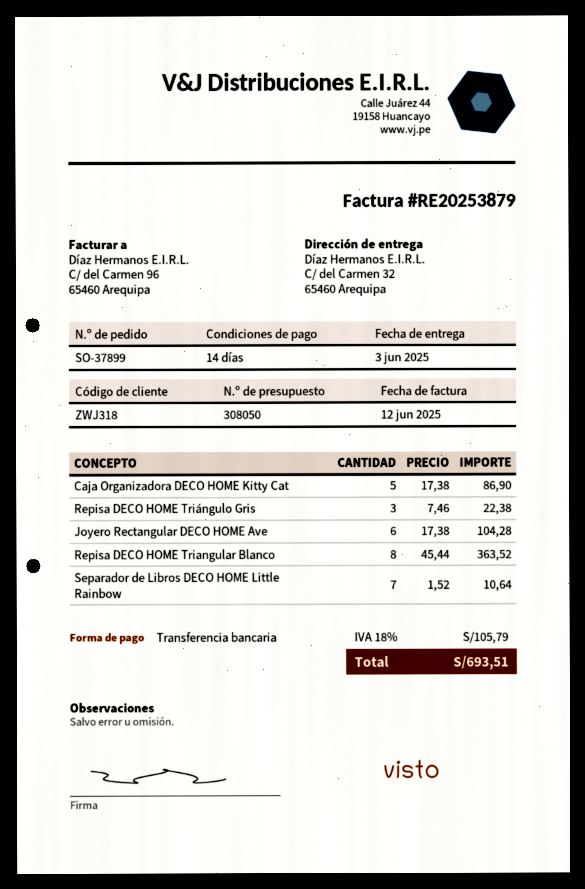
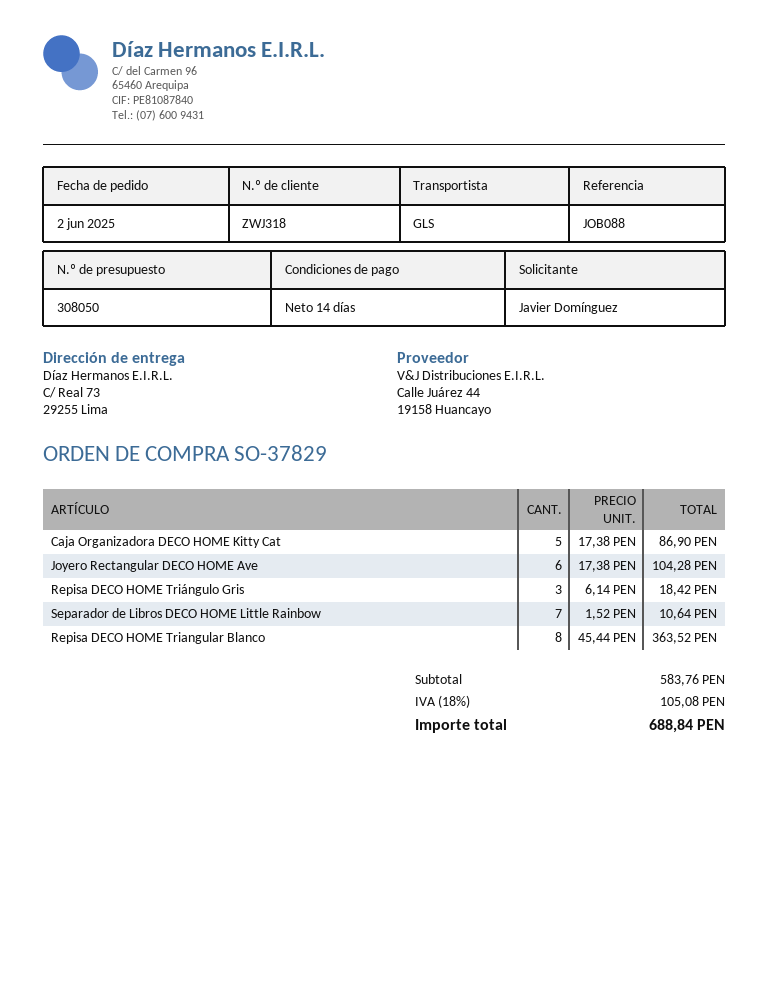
order number: SO-37899 -> SO-37829
ship to: C/ del Carmen 32, 65460 Arequipa -> C/ Real 73, 29255 Lima
Repisa DECO HOME Triángulo Gris: 3 x 7.46 = 22.38 -> 3 x 6.14 = 18.42
tax: 18% = 105.79 -> 18% = 105.08
total: 693.51 -> 688.84

